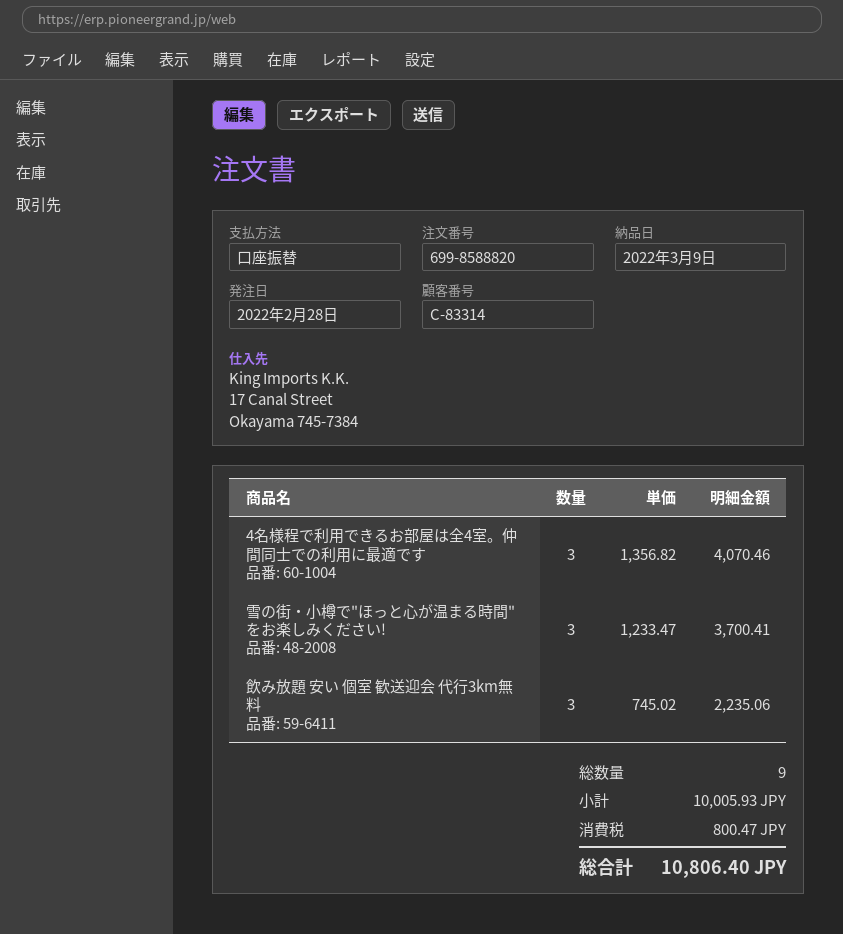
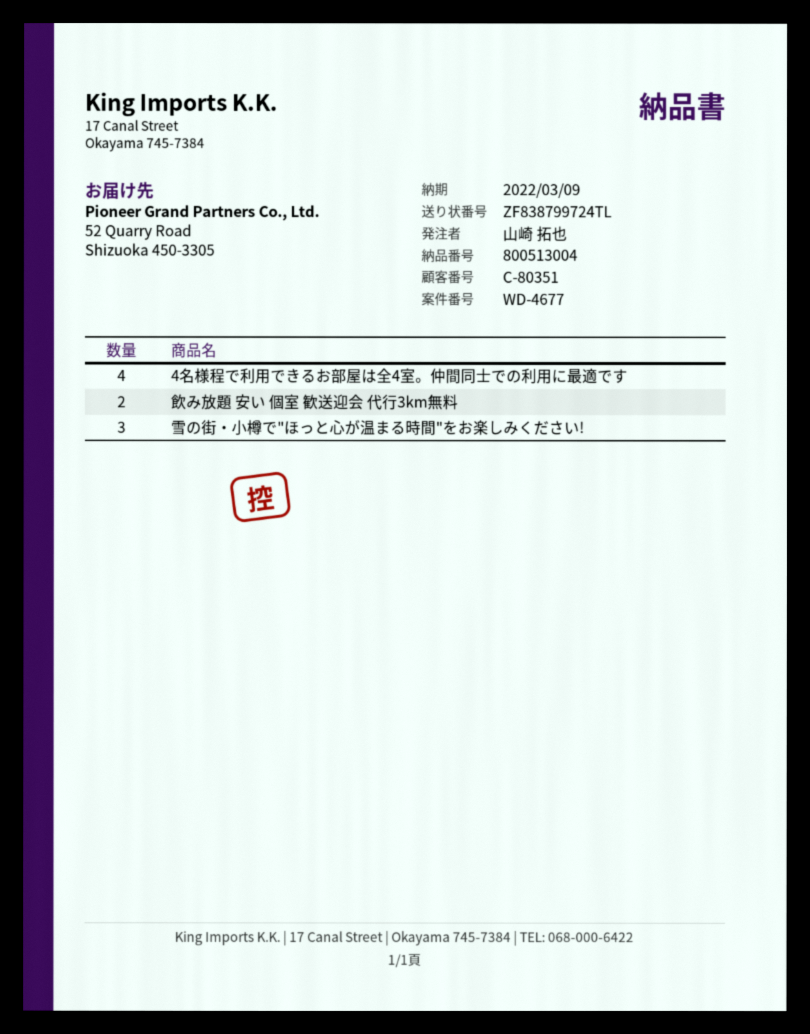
customer number: C-83314 -> C-80351
4名様程で利用できるお部屋は全4室。仲間同士での利用に最適です: 3 -> 4
飲み放題 安い 個室 歓送迎会 代行3km無料: 3 -> 2

